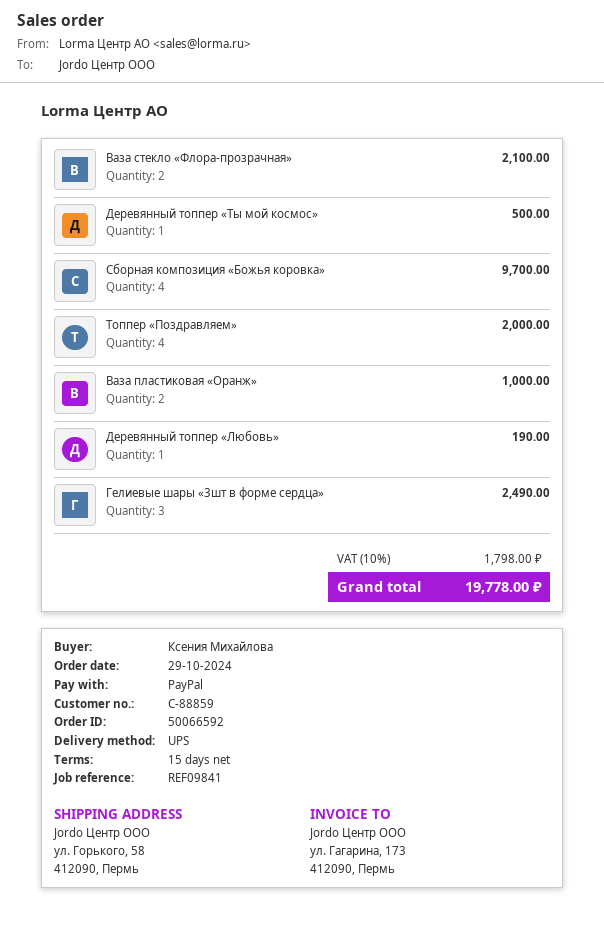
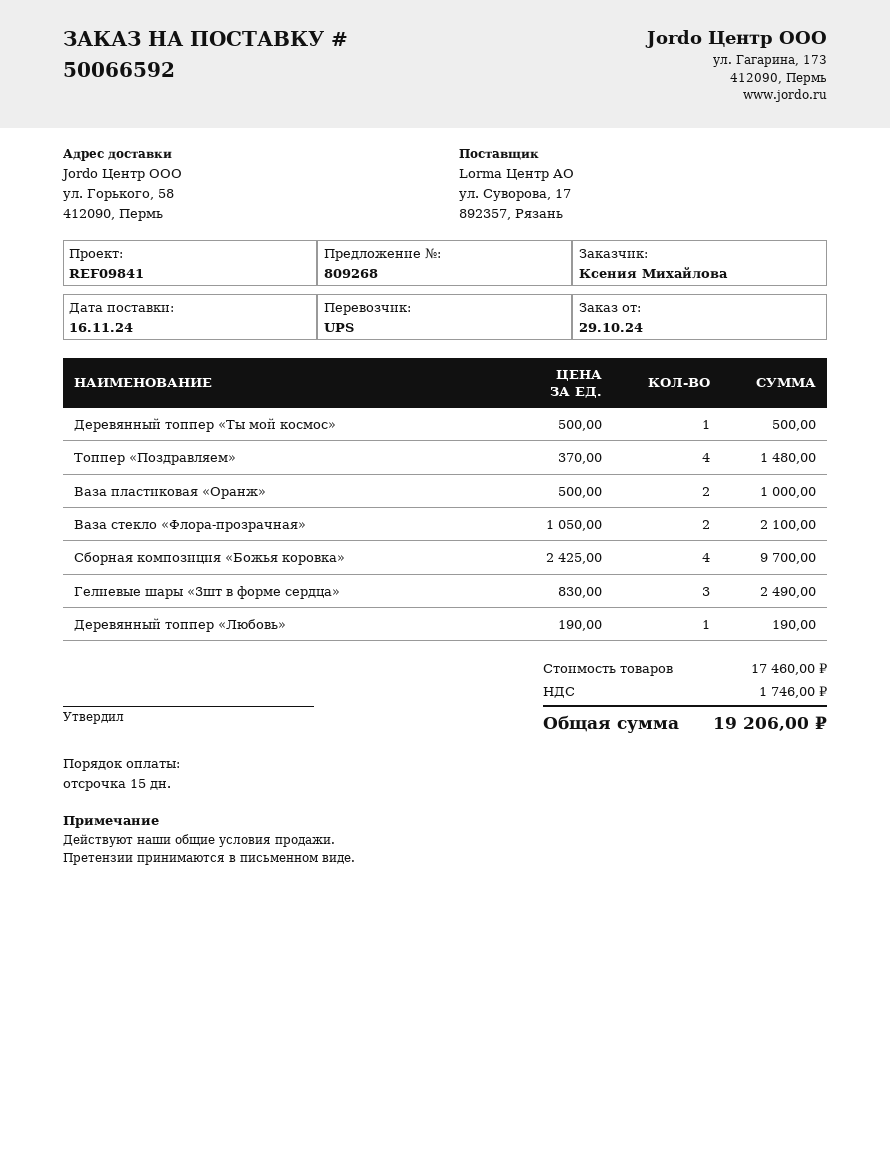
Топпер «Поздравляем»: 4 for 2000.00 -> 4 for 1480.00
tax: 1798.00 -> 1746.00
total: 19778.00 -> 19206.00

